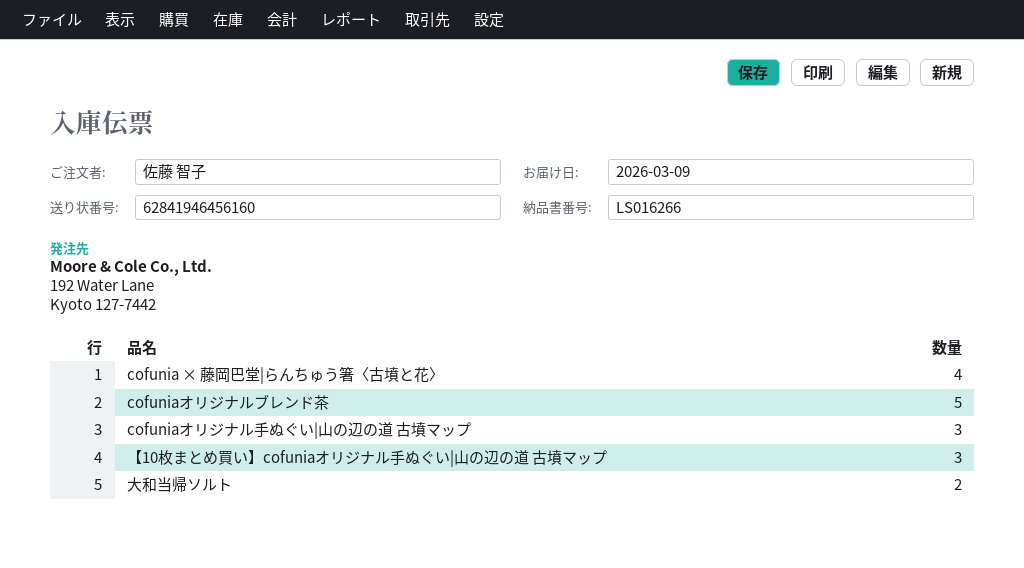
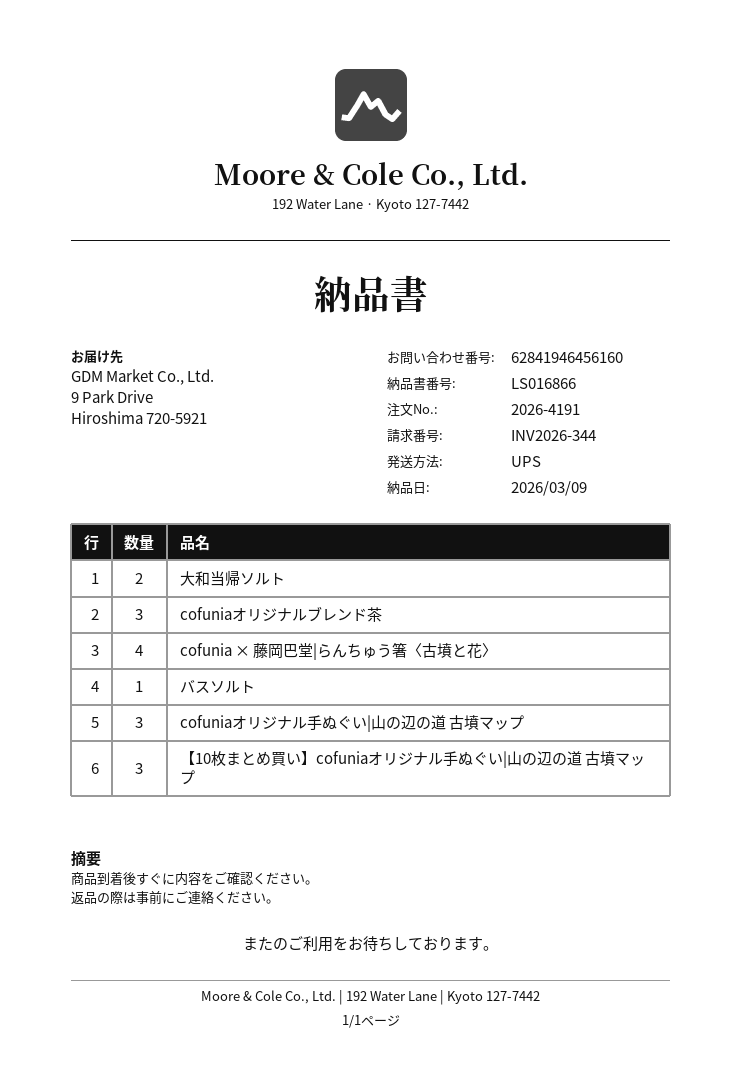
delivery note number: LS016266 -> LS016866
cofuniaオリジナルブレンド茶: 5 -> 3
バスソルト: none -> 1

